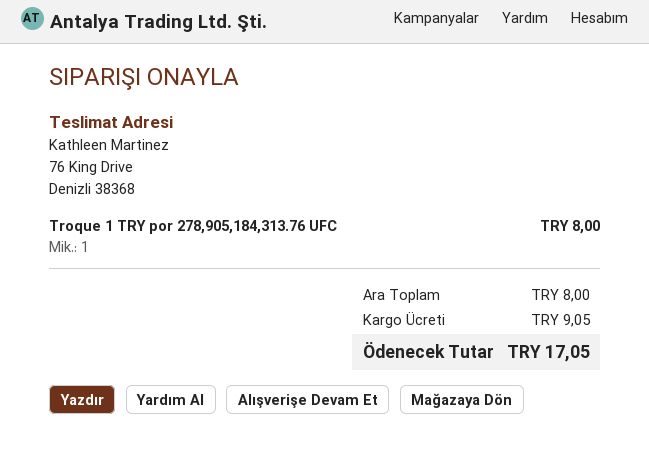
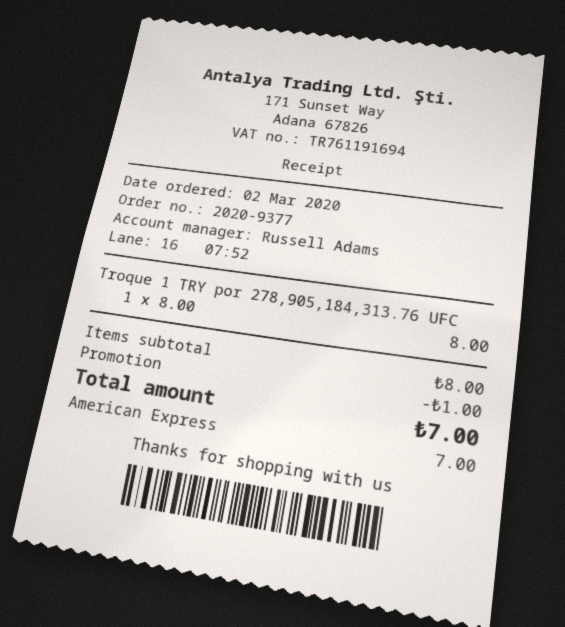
discount: none -> 1.00
shipping: 9.05 -> none
total: 17.05 -> 7.00

